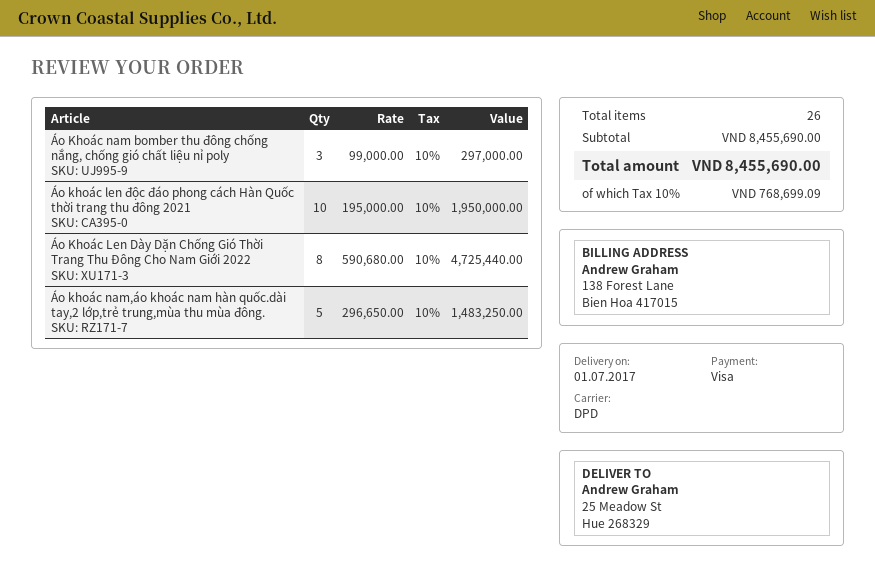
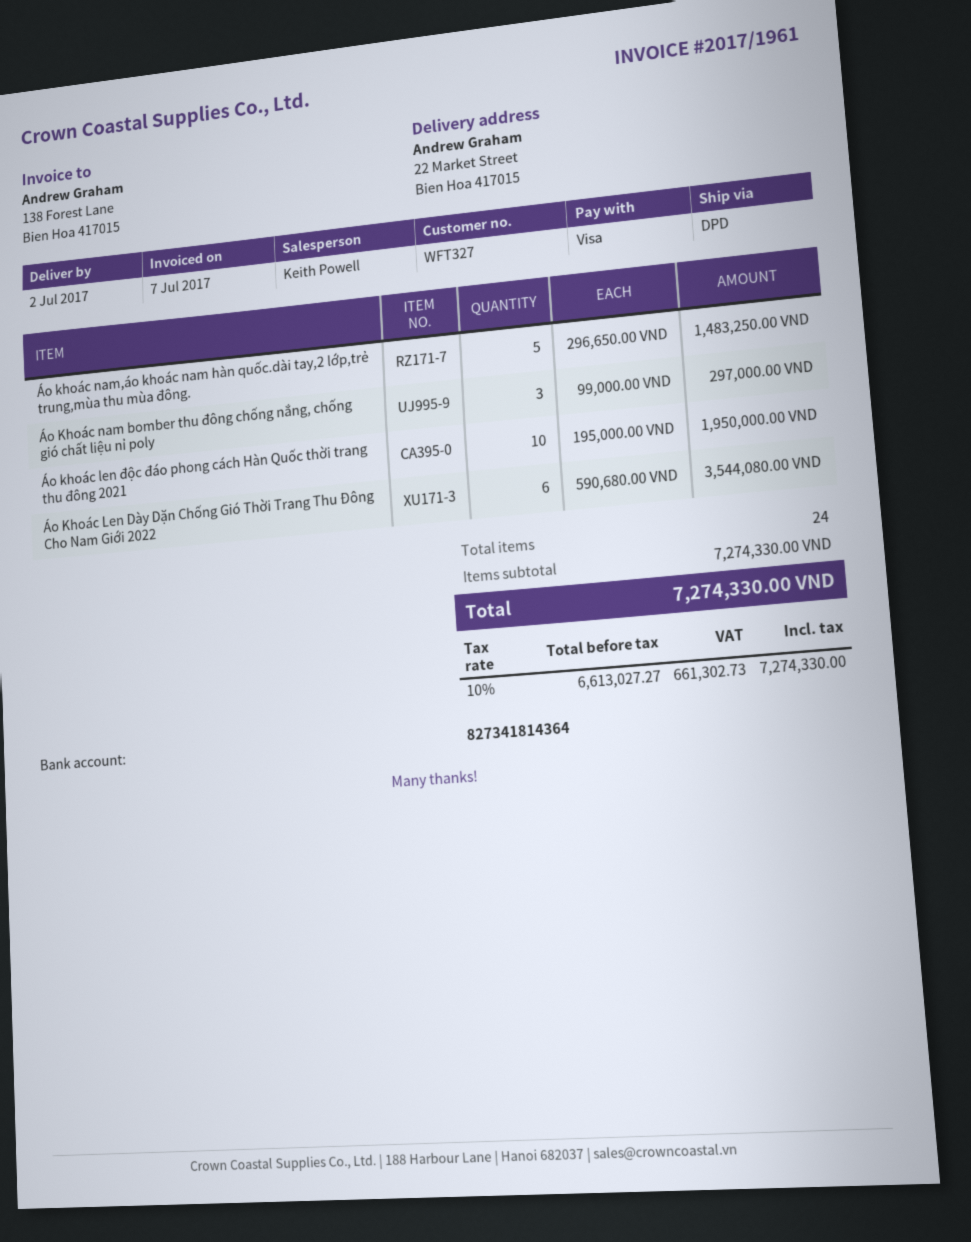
delivery date: 2017-07-01 -> 2017-07-02
ship to: 25 Meadow St, Hue 268329 -> 22 Market Street, Bien Hoa 417015
Áo Khoác Len Dày Dặn Chống Gió Thời Trang Thu Đông Cho Nam Giới 2022: 8 x 590680.00 = 4725440.00 -> 6 x 590680.00 = 3544080.00
total quantity: 26 -> 24
subtotal: 8455690.00 -> 7274330.00
tax: 10% = 768699.09 -> 10% = 661302.73
total: 8455690.00 -> 7274330.00

